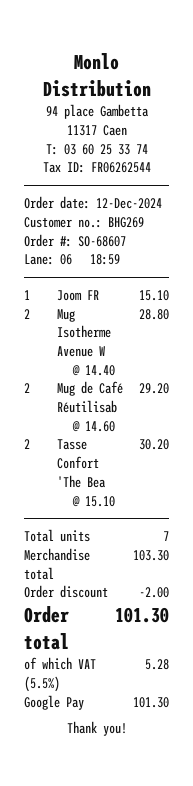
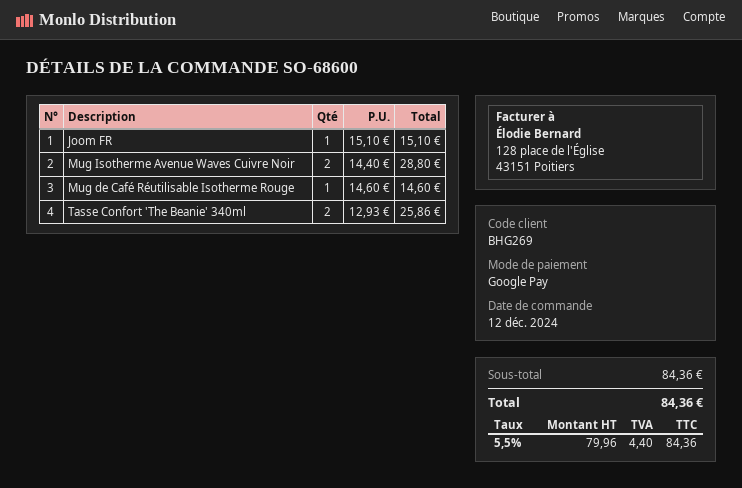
order number: SO-68607 -> SO-68600
Mug de Café Réutilisab: 2 x 14.60 = 29.20 -> 1 x 14.60 = 14.60
Tasse Confort 'The Bea: 2 x 15.10 = 30.20 -> 2 x 12.93 = 25.86
subtotal: 103.30 -> 84.36
discount: 2.00 -> none
tax: 5.5% = 5.28 -> 5.5% = 4.40
total: 101.30 -> 84.36

